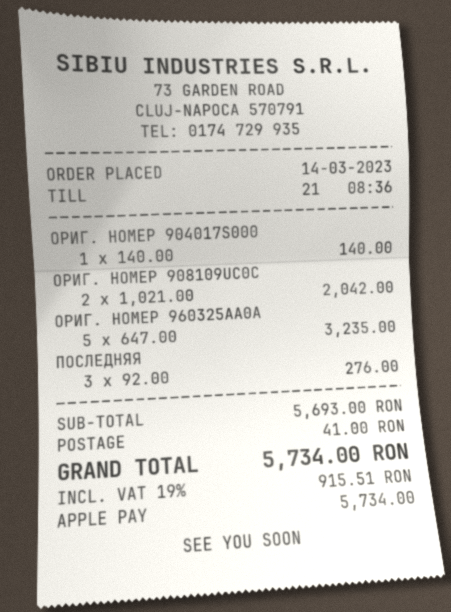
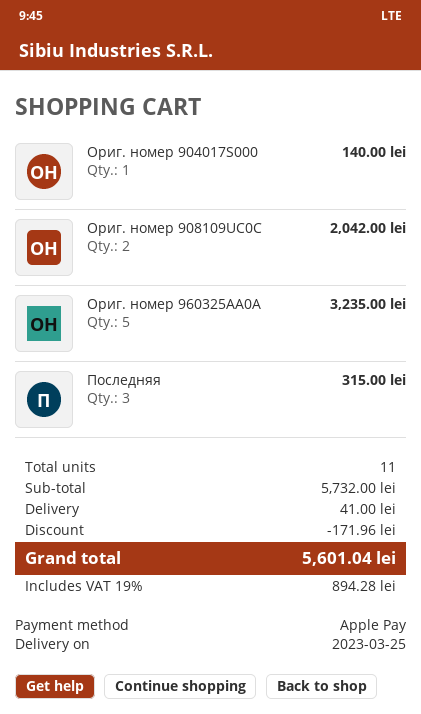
ПОСЛЕДНЯЯ: 3 for 276.00 -> 3 for 315.00
subtotal: 5693.00 -> 5732.00
discount: none -> 171.96
tax: 19% = 915.51 -> 19% = 894.28
total: 5734.00 -> 5601.04

